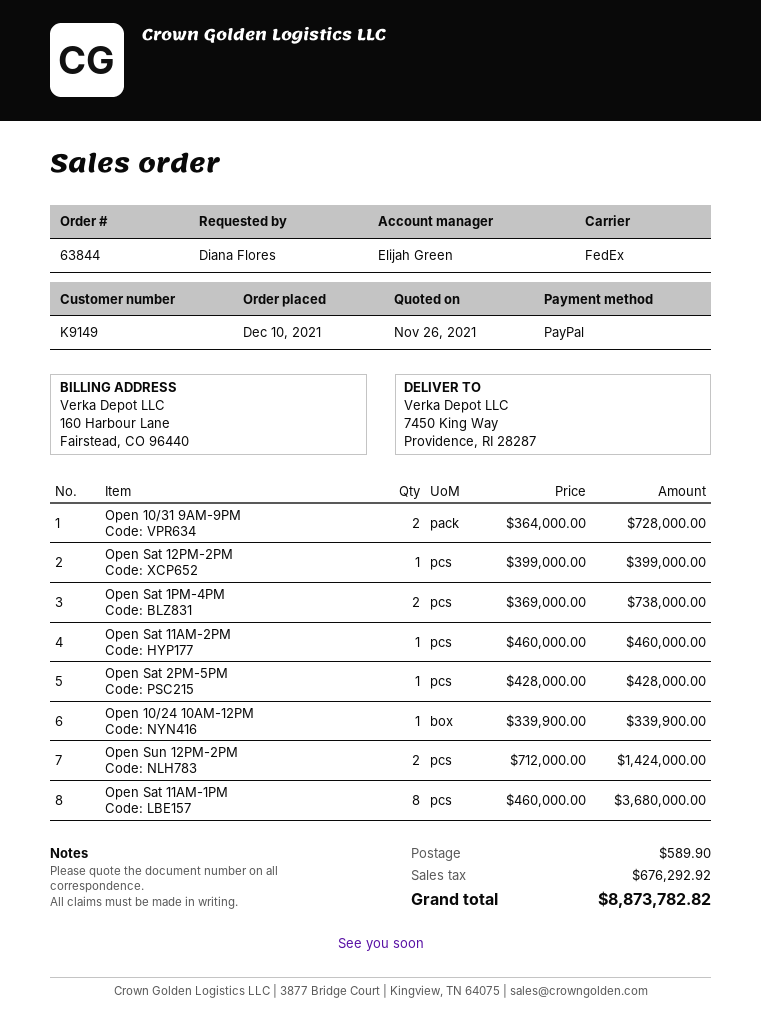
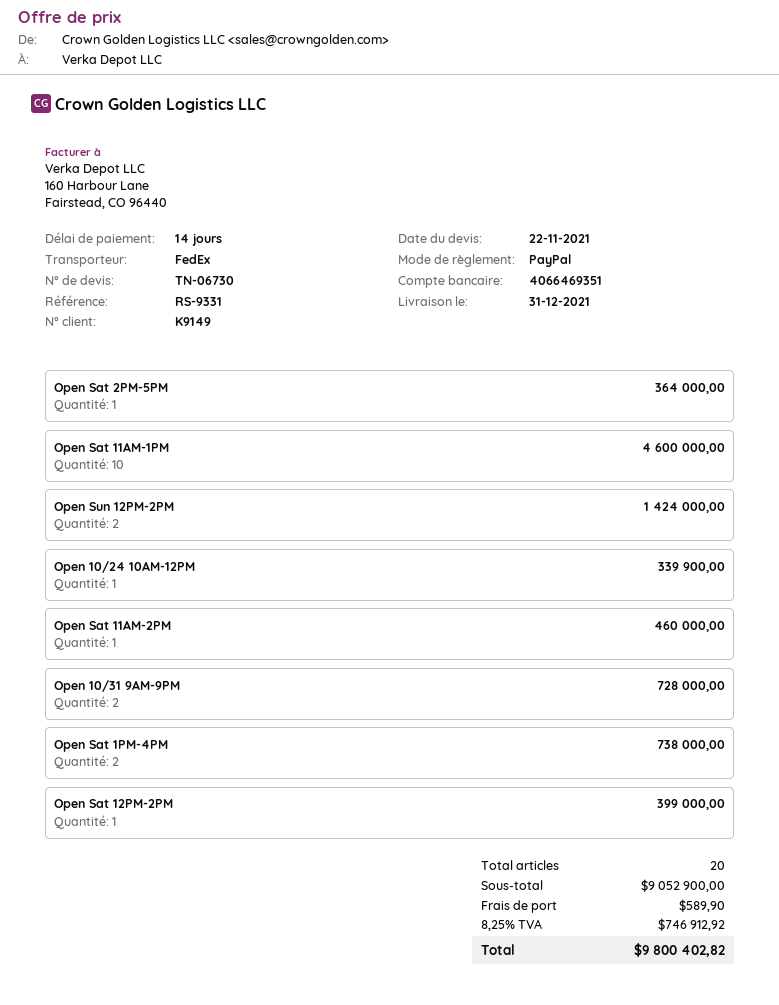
quote date: 2021-11-26 -> 2021-11-22
Open Sat 2PM-5PM: 1 for 428000.00 -> 1 for 364000.00
Open Sat 11AM-1PM: 8 for 3680000.00 -> 10 for 4600000.00
tax: 676292.92 -> 746912.92
total: 8873782.82 -> 9800402.82

